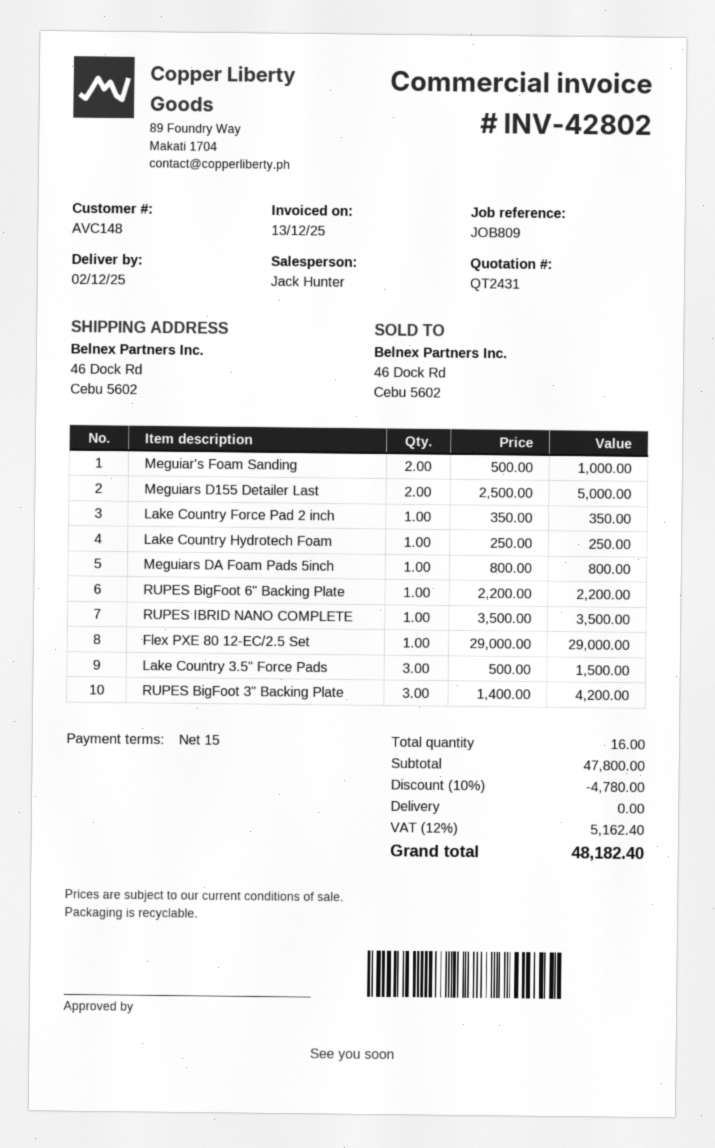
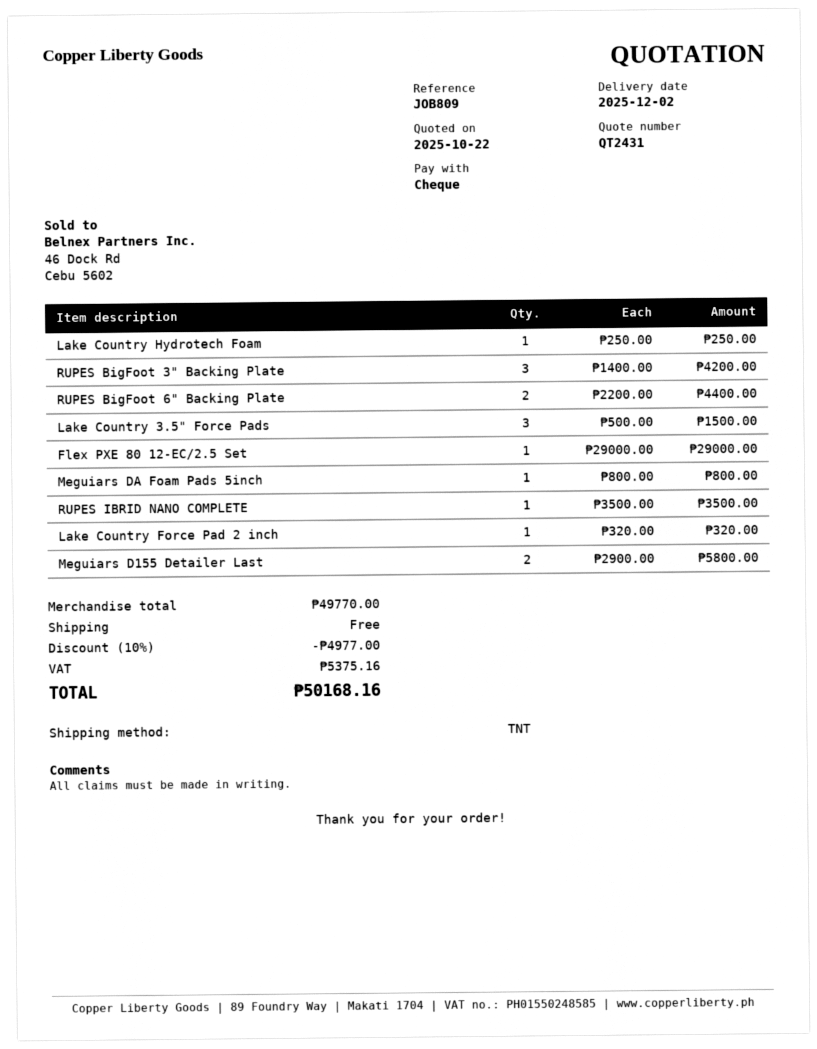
Meguiar's Foam Sanding: 2 x 500.00 = 1000.00 -> none
Meguiars D155 Detailer Last: 2 x 2500.00 = 5000.00 -> 2 x 2900.00 = 5800.00
Lake Country Force Pad 2 inch: 1 x 350.00 = 350.00 -> 1 x 320.00 = 320.00
RUPES BigFoot 6" Backing Plate: 1 x 2200.00 = 2200.00 -> 2 x 2200.00 = 4400.00
subtotal: 47800.00 -> 49770.00
discount: 10% = 4780.00 -> 10% = 4977.00
tax: 5162.40 -> 5375.16
total: 48182.40 -> 50168.16

